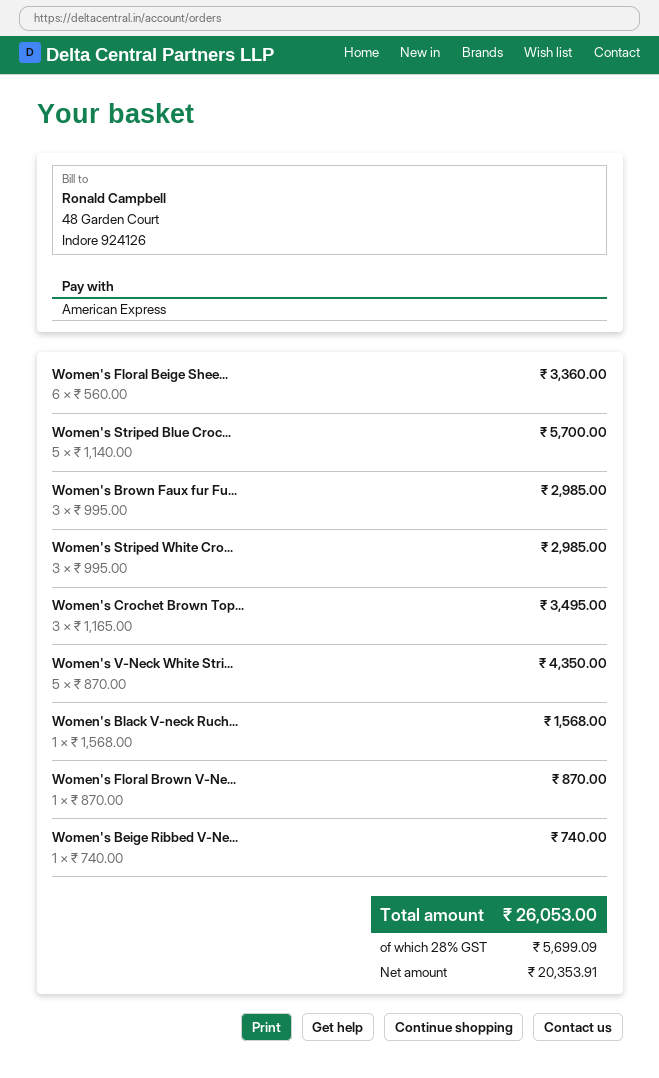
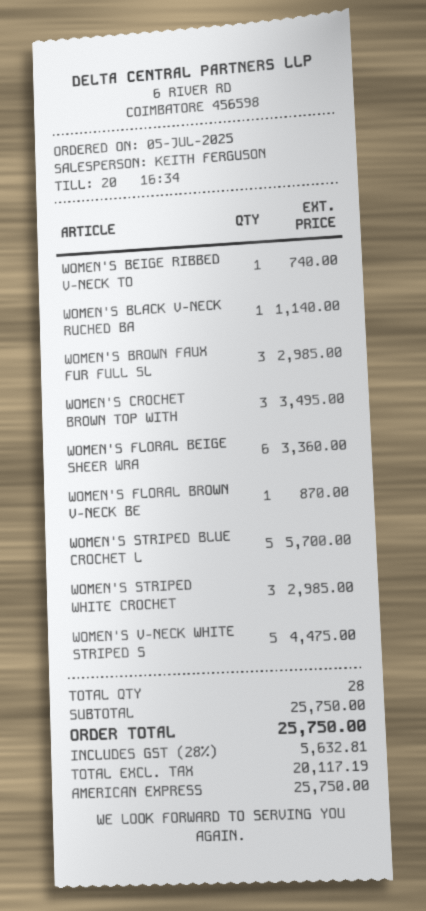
Women's V-Neck White Stri...: 5 for 4350.00 -> 5 for 4475.00
Women's Black V-neck Ruch...: 1 for 1568.00 -> 1 for 1140.00
net: 20353.91 -> 20117.19
tax: 28% = 5699.09 -> 28% = 5632.81
total: 26053.00 -> 25750.00

